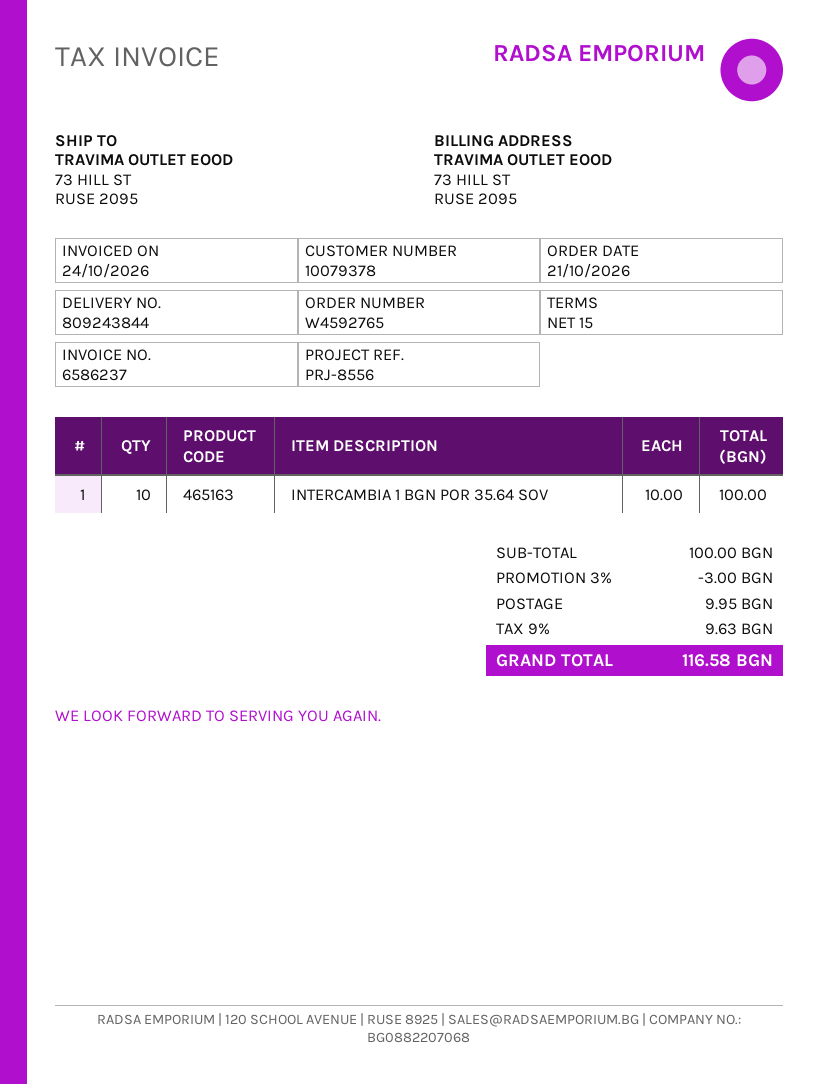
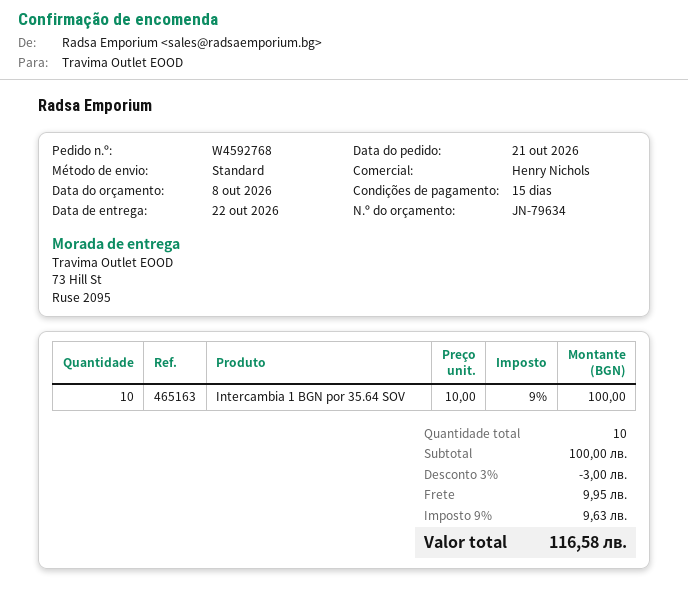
order number: W4592765 -> W4592768

